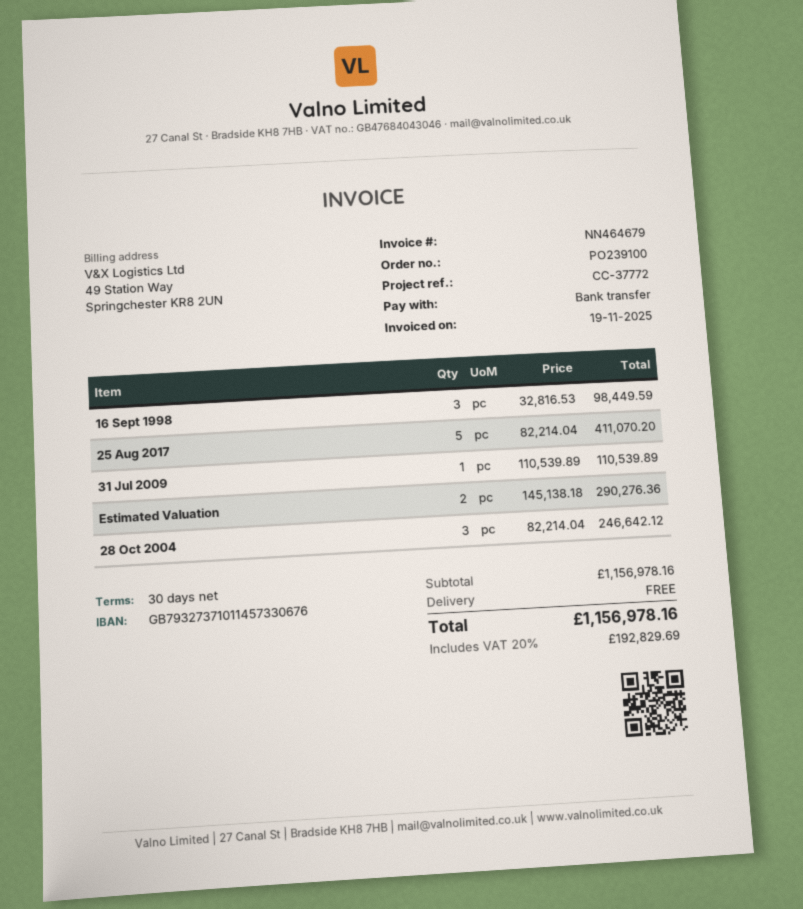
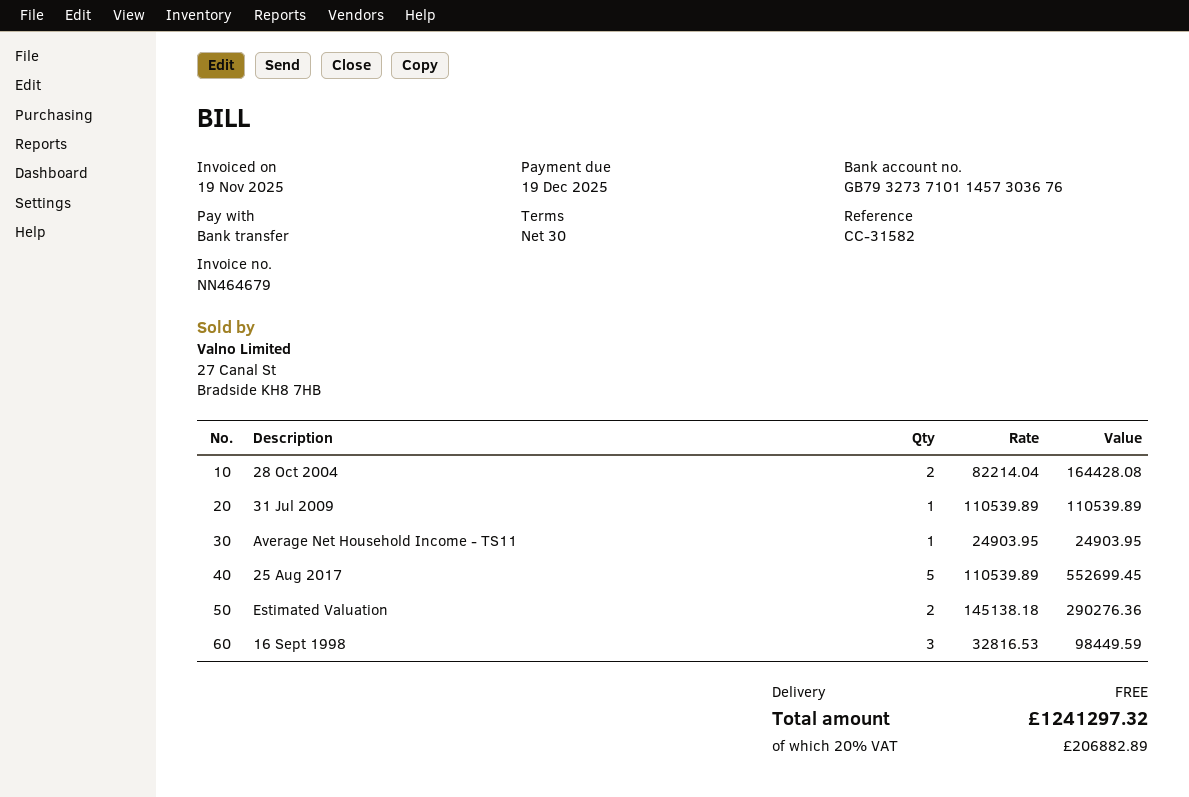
reference: CC-37772 -> CC-31582
bank account: GB79327371011457330676 -> GB79327371011457303676
25 Aug 2017: 5 x 82214.04 = 411070.20 -> 5 x 110539.89 = 552699.45
28 Oct 2004: 3 x 82214.04 = 246642.12 -> 2 x 82214.04 = 164428.08
Average Net Household Income - TS11: none -> 1 x 24903.95 = 24903.95
tax: 20% = 192829.69 -> 20% = 206882.89
total: 1156978.16 -> 1241297.32

